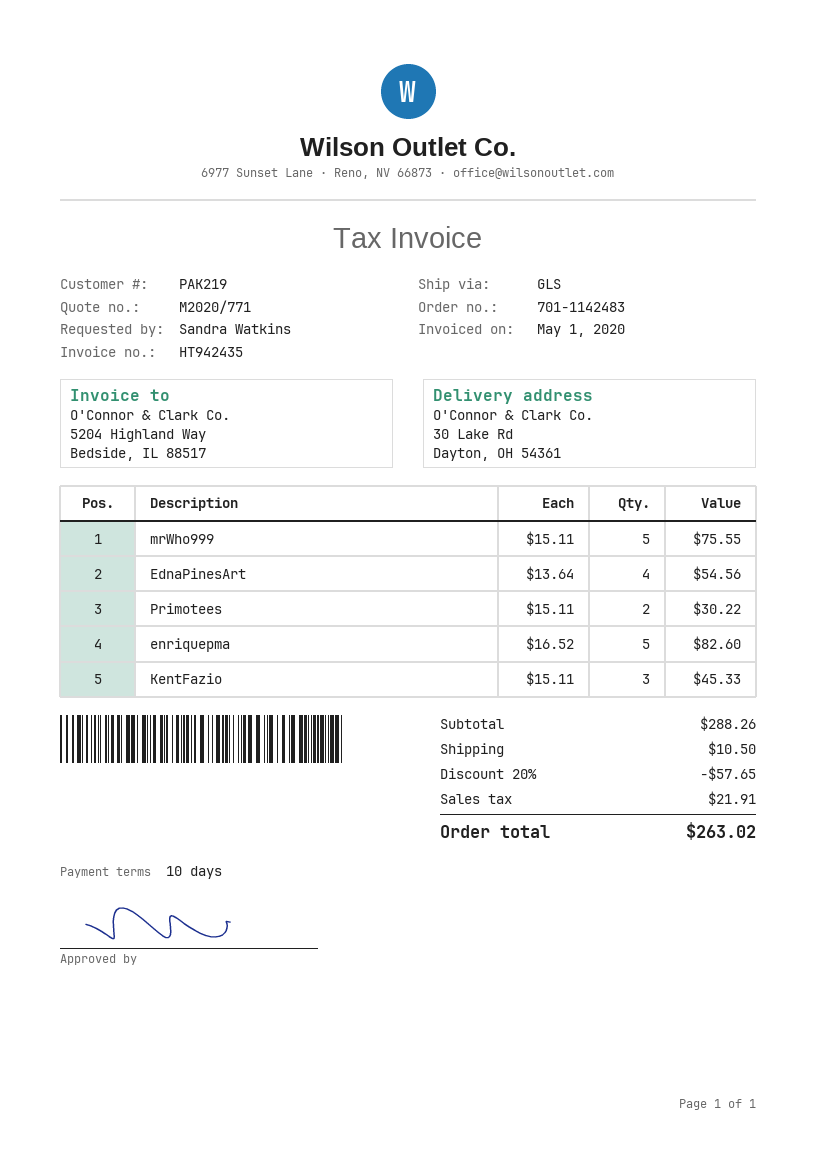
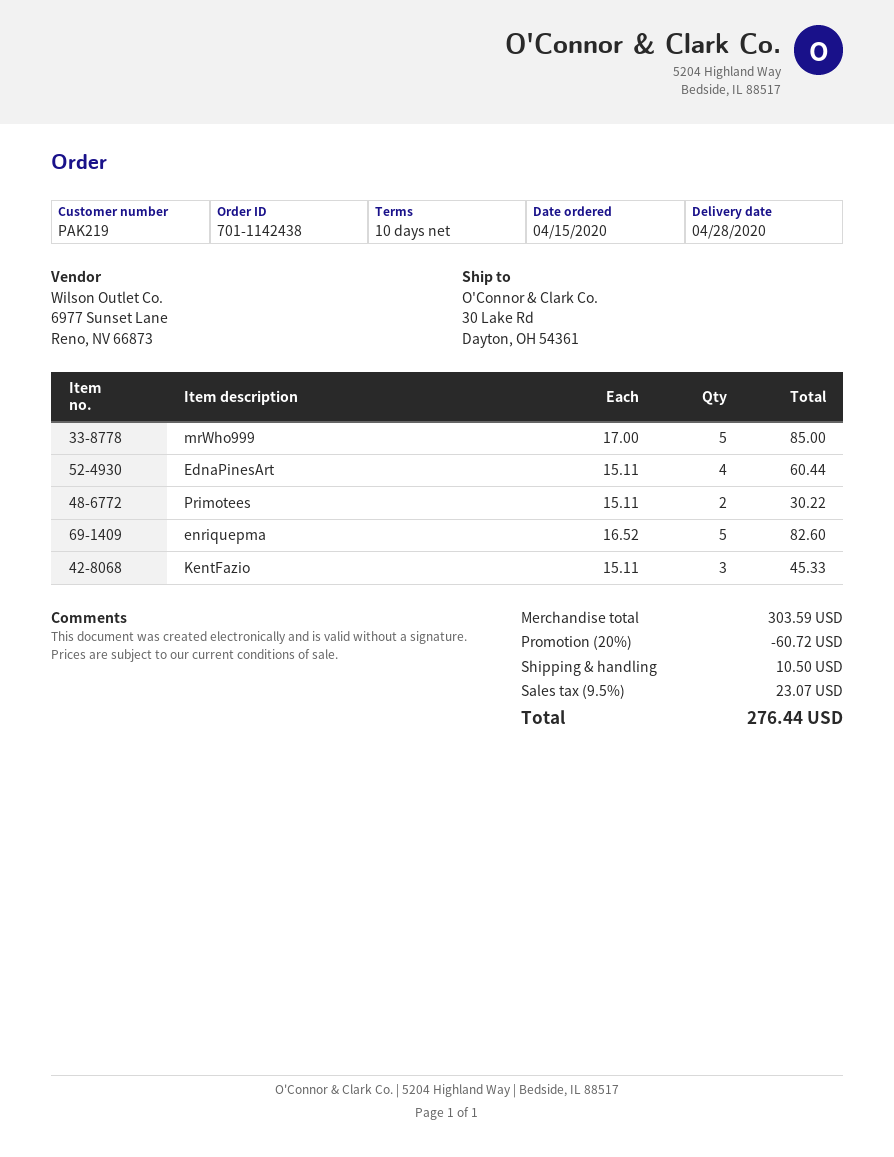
order number: 701-1142483 -> 701-1142438
mrWho999: 5 x 15.11 = 75.55 -> 5 x 17.00 = 85.00
EdnaPinesArt: 4 x 13.64 = 54.56 -> 4 x 15.11 = 60.44
subtotal: 288.26 -> 303.59
discount: 20% = 57.65 -> 20% = 60.72
tax: 21.91 -> 23.07
total: 263.02 -> 276.44

